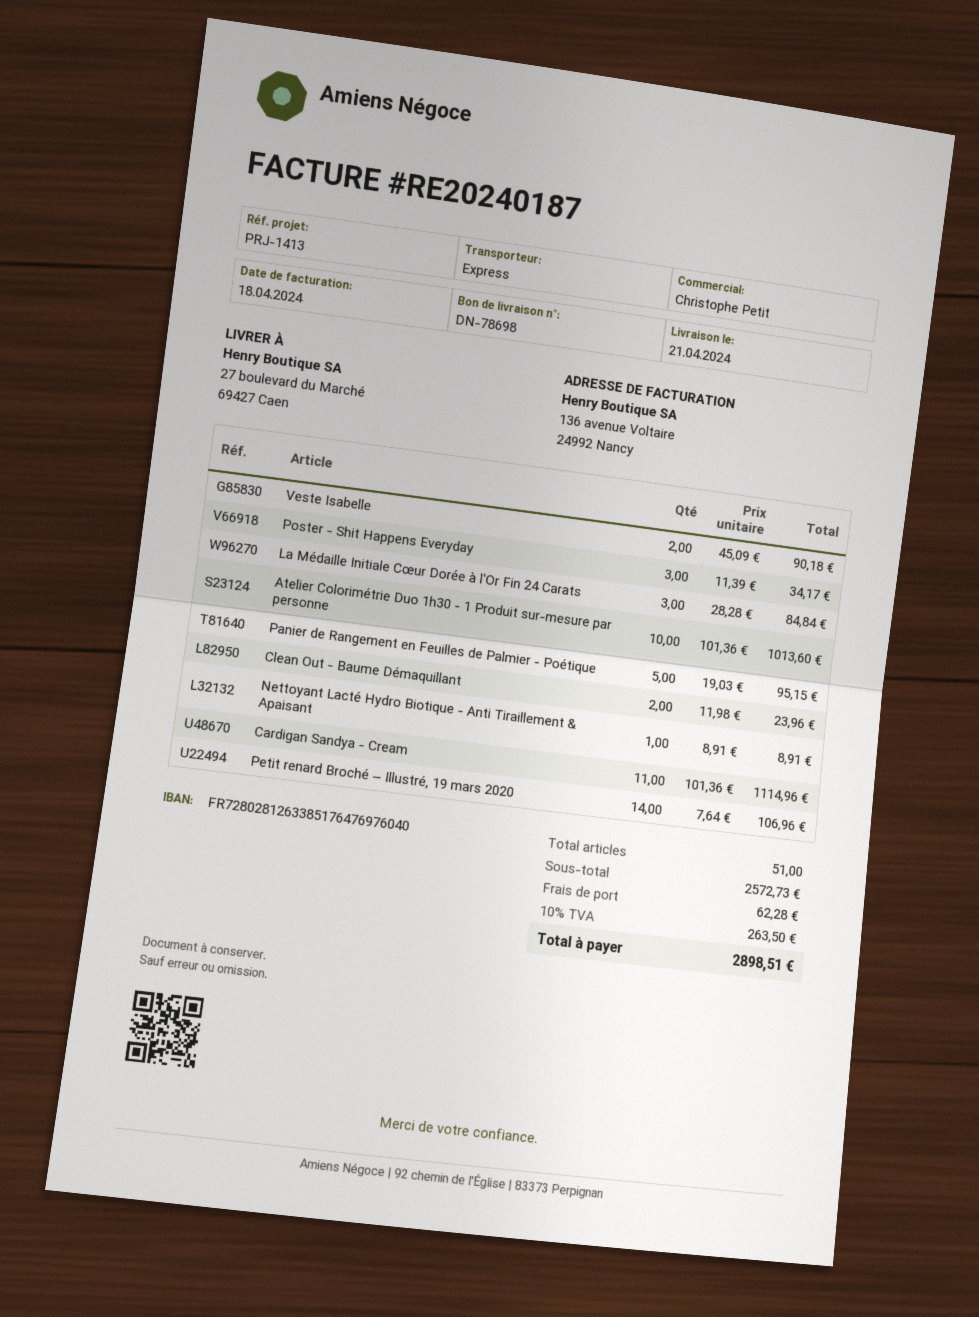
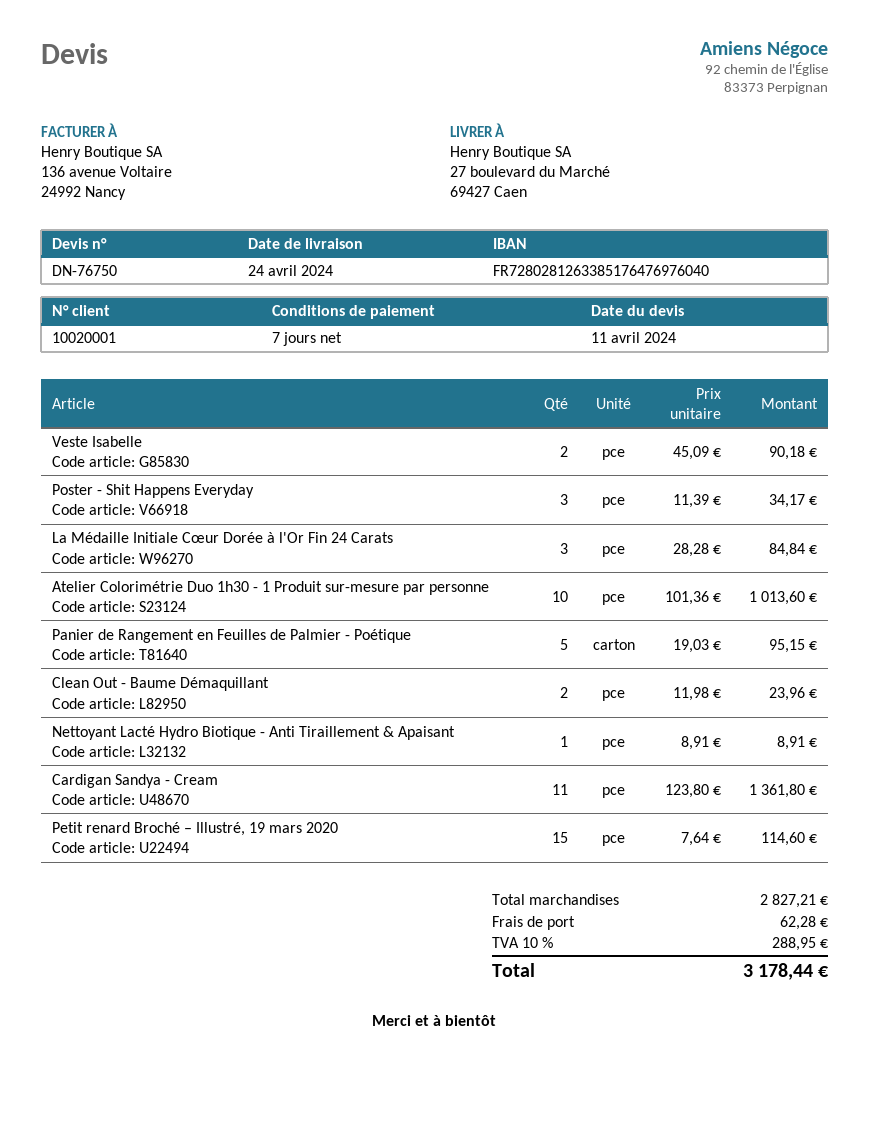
delivery date: 2024-04-21 -> 2024-04-24
Cardigan Sandya - Cream: 11 x 101.36 = 1114.96 -> 11 x 123.80 = 1361.80
Petit renard Broché – Illustré, 19 mars 2020: 14 x 7.64 = 106.96 -> 15 x 7.64 = 114.60
subtotal: 2572.73 -> 2827.21
tax: 10% = 263.50 -> 10% = 288.95
total: 2898.51 -> 3178.44

